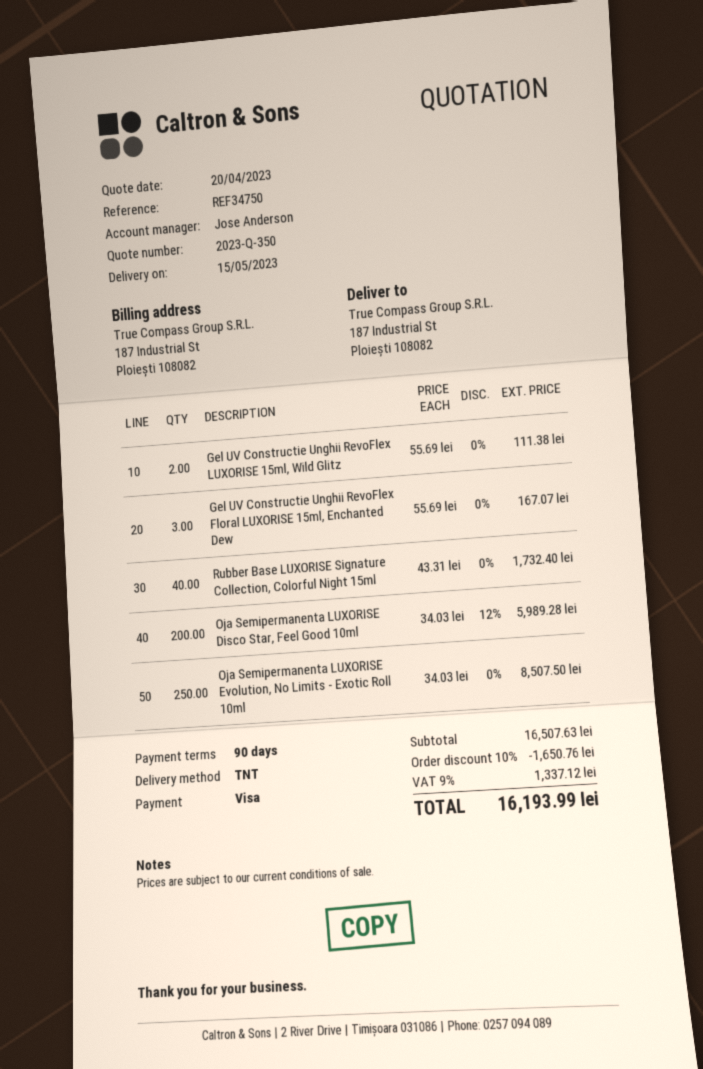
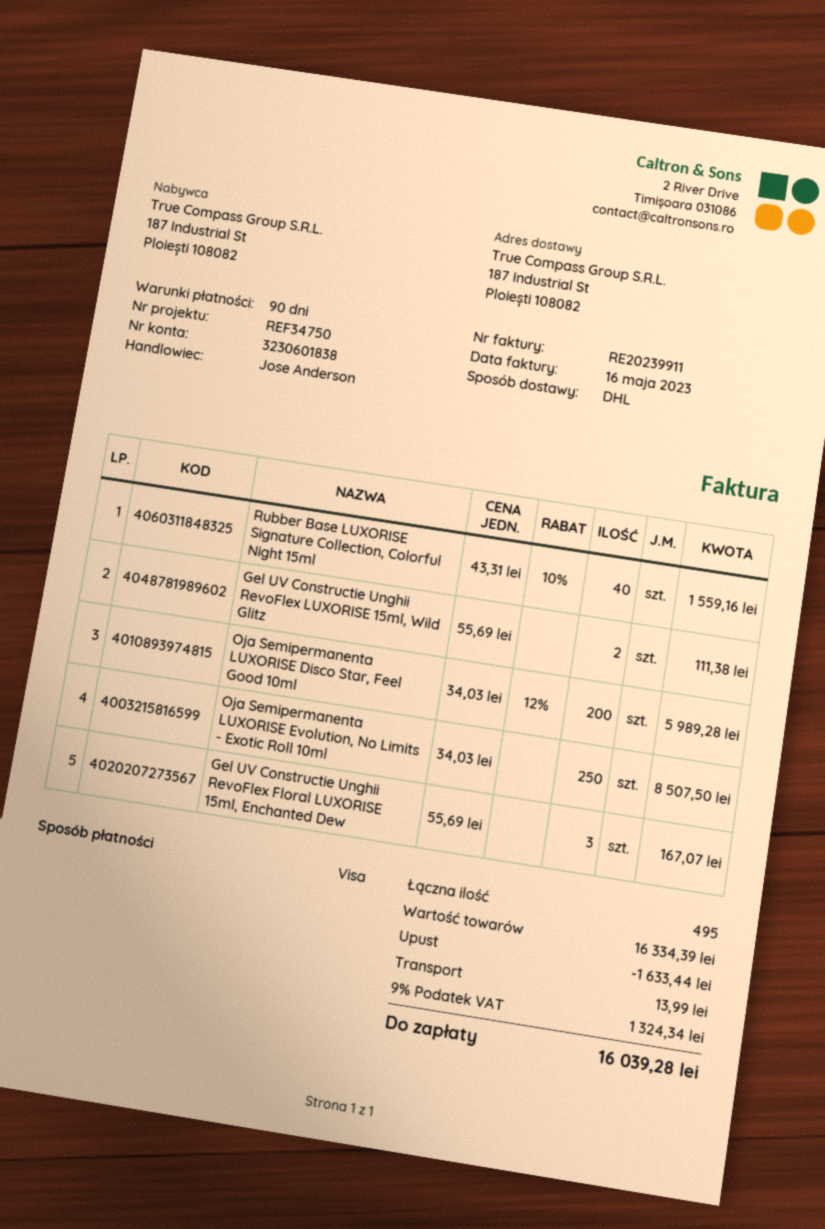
shipping method: TNT -> DHL
Rubber Base LUXORISE Signature Collection, Colorful Night 15ml: 40 x 43.31 = 1732.40 -> 40 x 43.31 - 10% = 1559.16
subtotal: 16507.63 -> 16334.39
discount: 1650.76 -> 1633.44
shipping: none -> 13.99
tax: 9% = 1337.12 -> 9% = 1324.34
total: 16193.99 -> 16039.28

